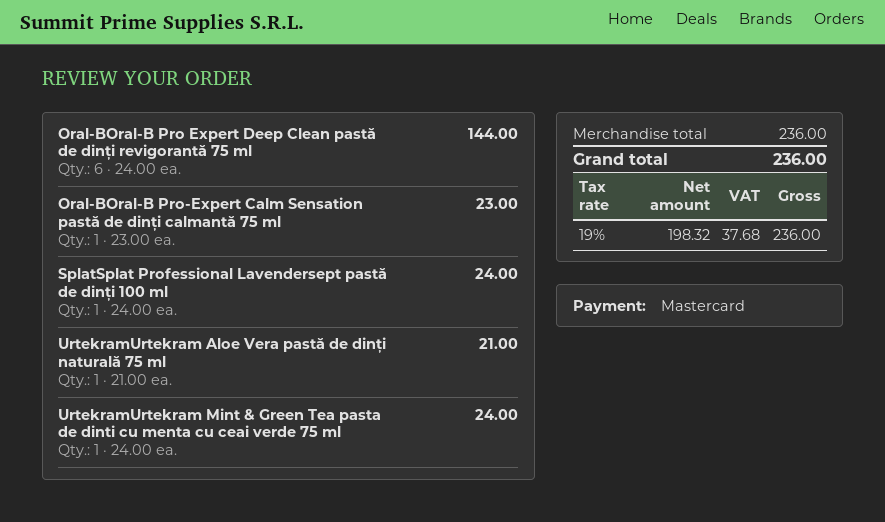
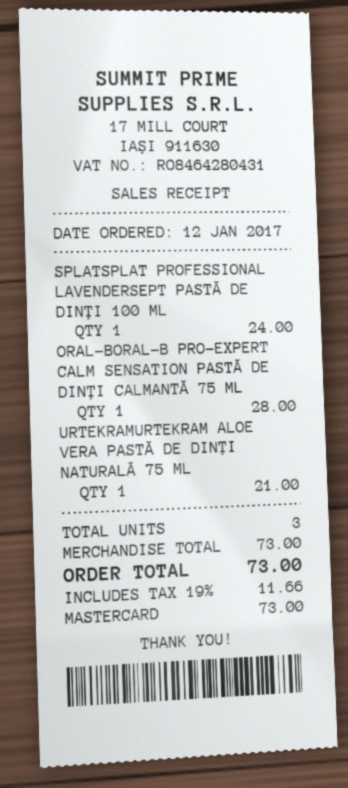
Oral-BOral-B Pro Expert Deep Clean pastă de dinți revigorantă 75 ml: 6 for 144.00 -> none
Oral-BOral-B Pro-Expert Calm Sensation pastă de dinți calmantă 75 ml: 1 for 23.00 -> 1 for 28.00
UrtekramUrtekram Mint & Green Tea pasta de dinti cu menta cu ceai verde 75 ml: 1 for 24.00 -> none
subtotal: 236.00 -> 73.00
tax: 19% = 37.68 -> 19% = 11.66
total: 236.00 -> 73.00

